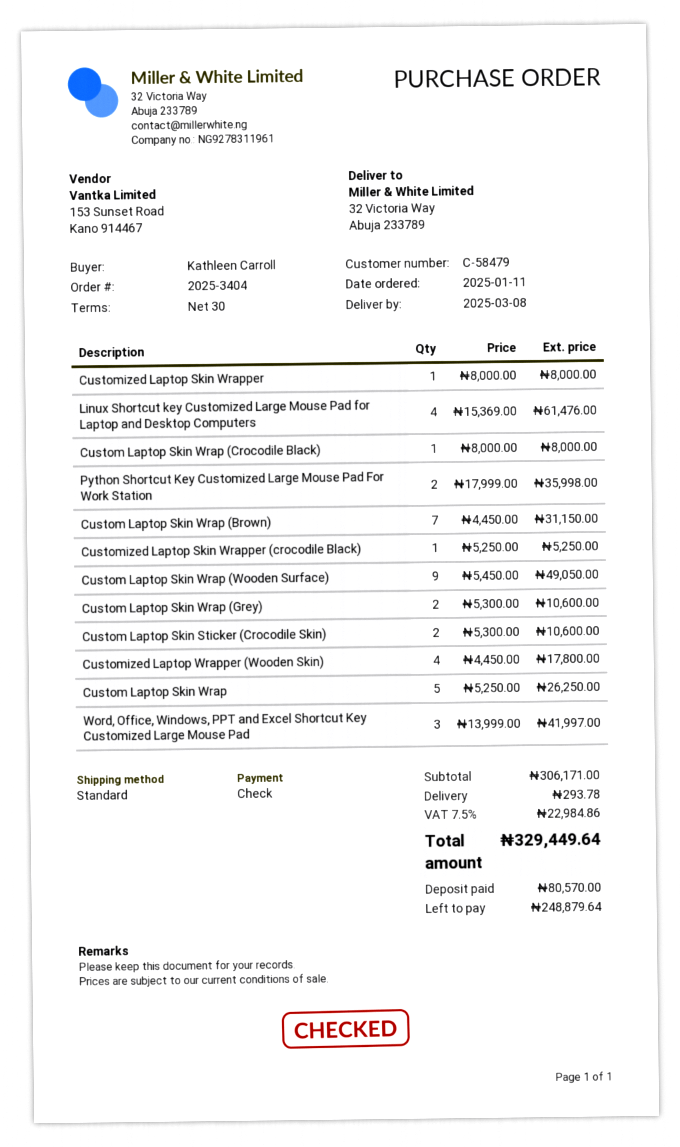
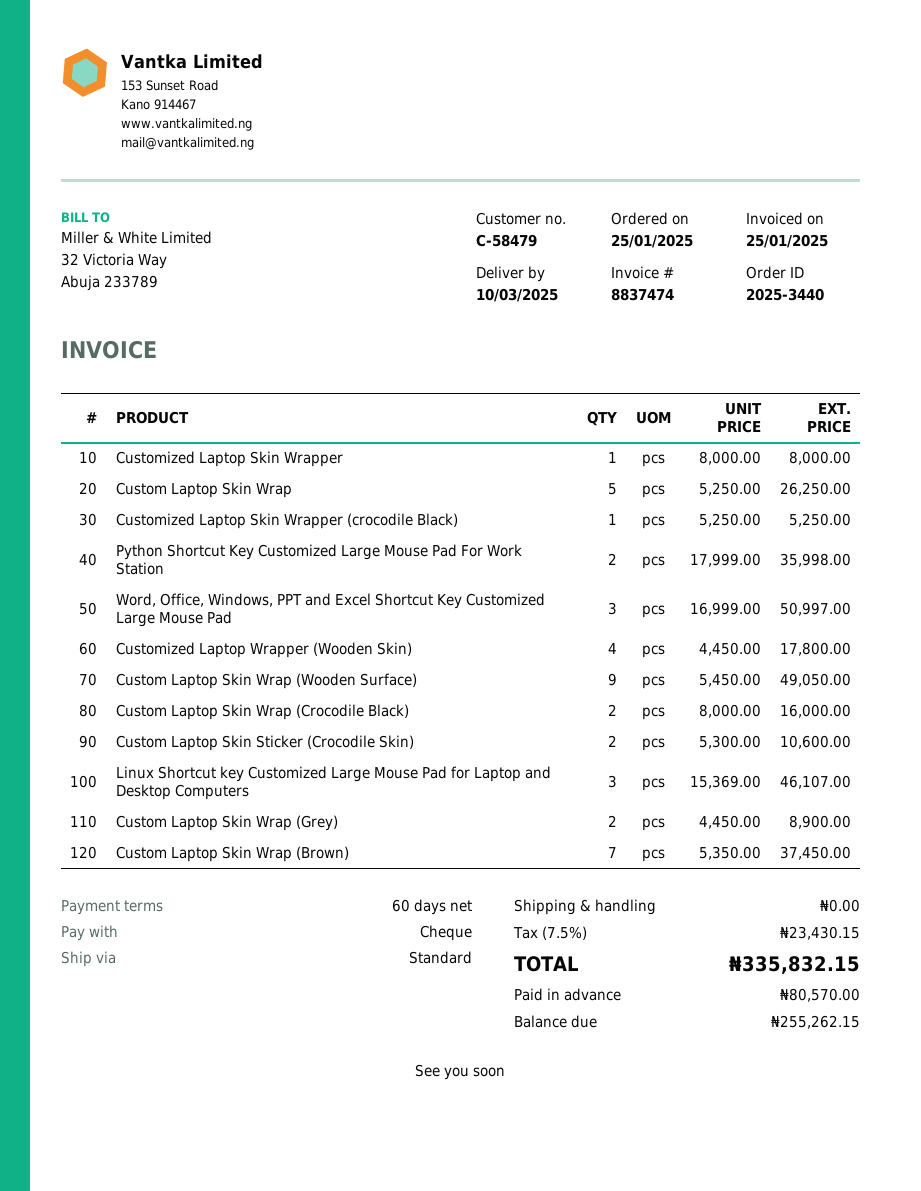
order number: 2025-3404 -> 2025-3440
order date: 2025-01-11 -> 2025-01-25
delivery date: 2025-03-08 -> 2025-03-10
payment terms: 30 days -> 60 days
Linux Shortcut key Customized Large Mouse Pad for Laptop and Desktop Computers: 4 x 15369.00 = 61476.00 -> 3 x 15369.00 = 46107.00
Custom Laptop Skin Wrap (Crocodile Black): 1 x 8000.00 = 8000.00 -> 2 x 8000.00 = 16000.00
Custom Laptop Skin Wrap (Brown): 7 x 4450.00 = 31150.00 -> 7 x 5350.00 = 37450.00
Custom Laptop Skin Wrap (Grey): 2 x 5300.00 = 10600.00 -> 2 x 4450.00 = 8900.00
Word, Office, Windows, PPT and Excel Shortcut Key Customized Large Mouse Pad: 3 x 13999.00 = 41997.00 -> 3 x 16999.00 = 50997.00
shipping: 293.78 -> 0.00
tax: 7.5% = 22984.86 -> 7.5% = 23430.15
total: 329449.64 -> 335832.15
balance: 248879.64 -> 255262.15

